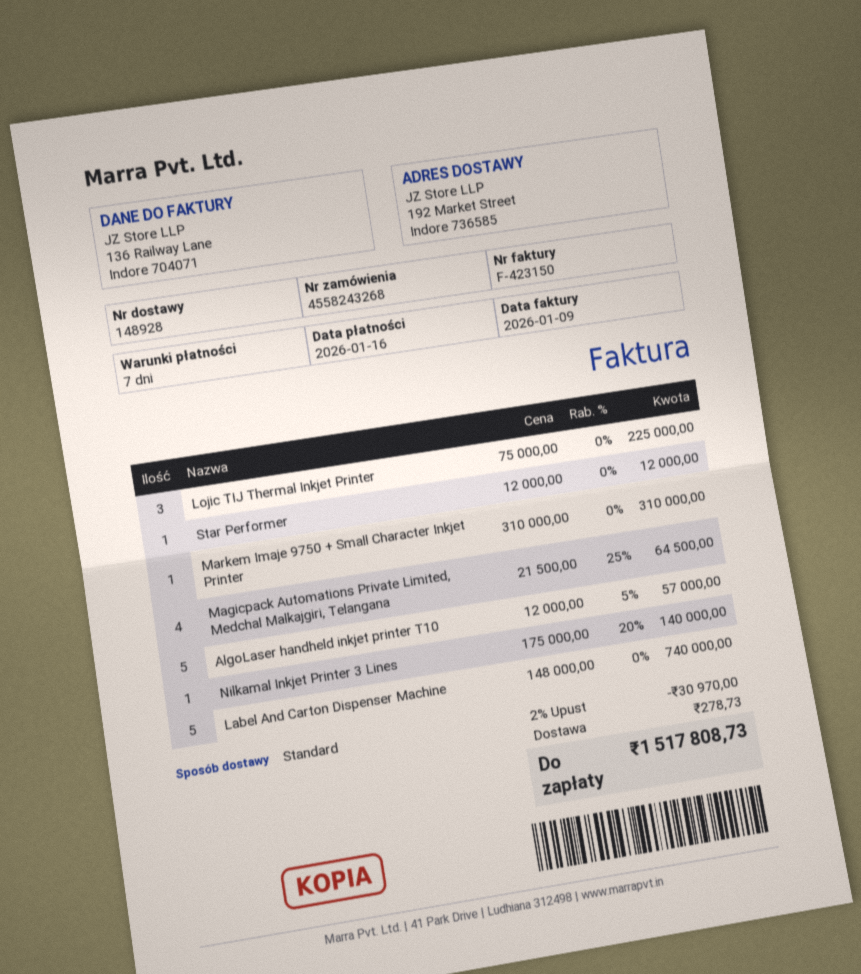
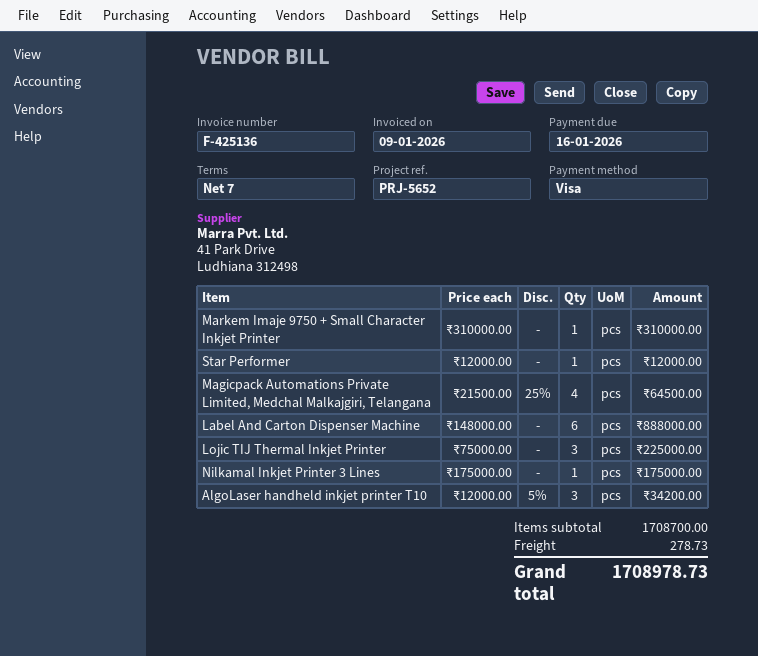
invoice number: F-423150 -> F-425136
AlgoLaser handheld inkjet printer T10: 5 x 12000.00 - 5% = 57000.00 -> 3 x 12000.00 - 5% = 34200.00
Nilkamal Inkjet Printer 3 Lines: 1 x 175000.00 - 20% = 140000.00 -> 1 x 175000.00 = 175000.00
Label And Carton Dispenser Machine: 5 x 148000.00 = 740000.00 -> 6 x 148000.00 = 888000.00
discount: 2% = 30970.00 -> none
total: 1517808.73 -> 1708978.73

